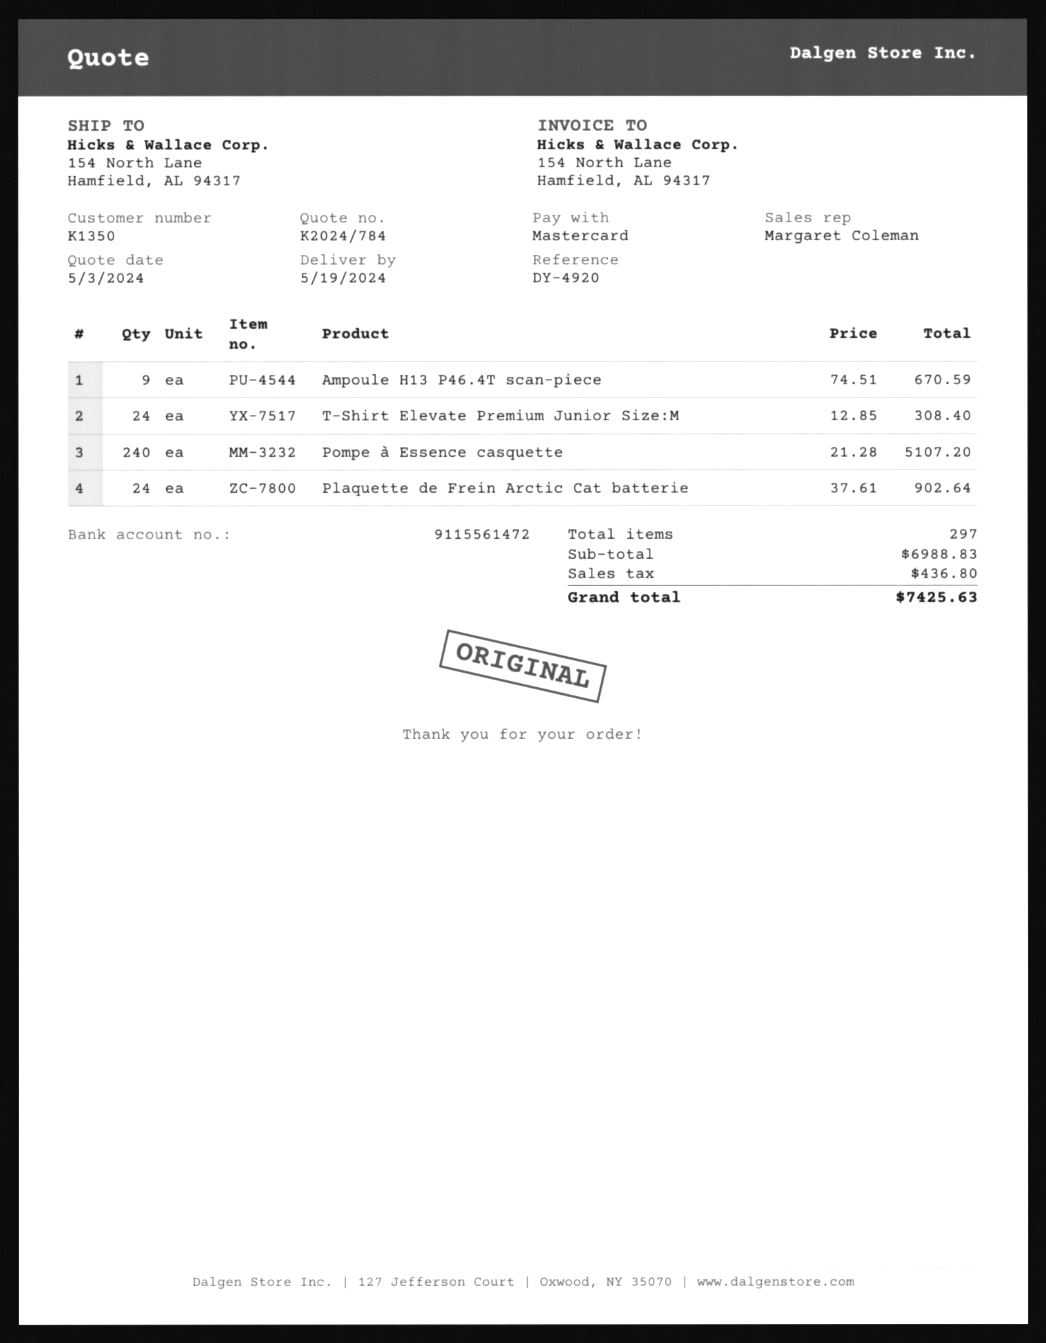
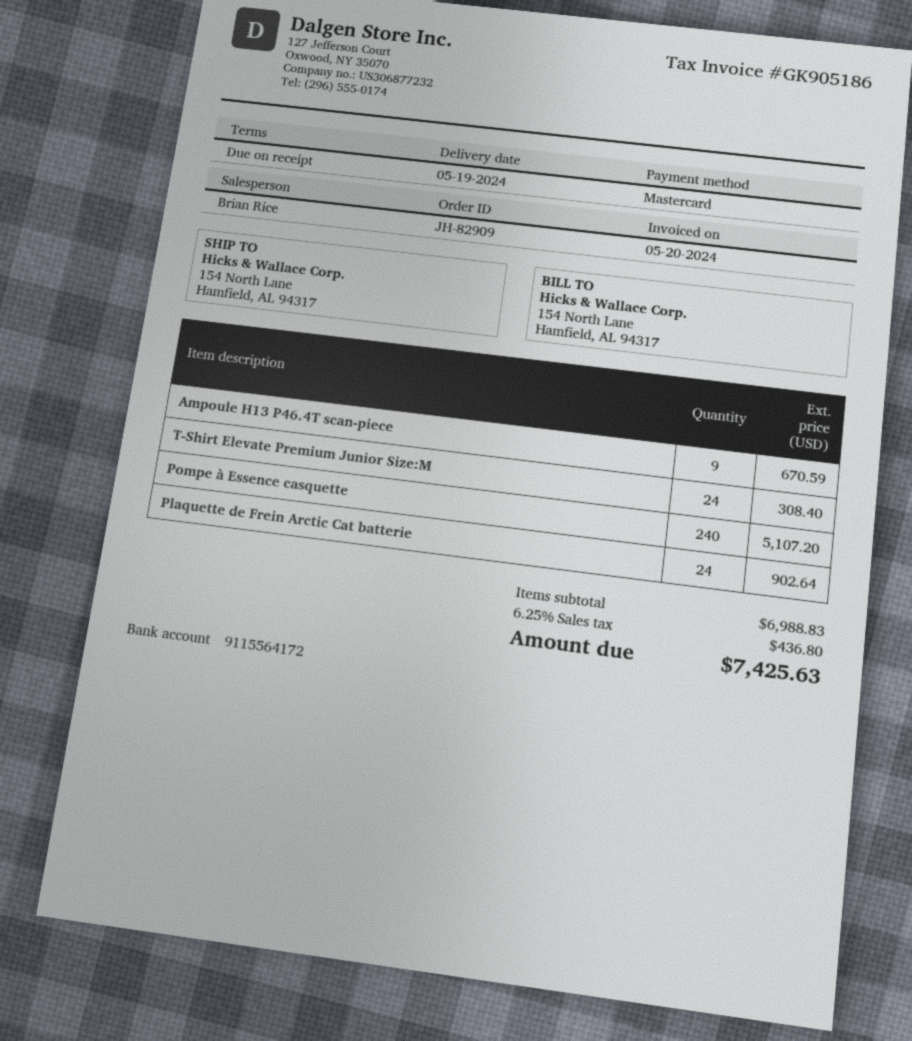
sales rep: Margaret Coleman -> Brian Rice
bank account: 9115561472 -> 9115564172

